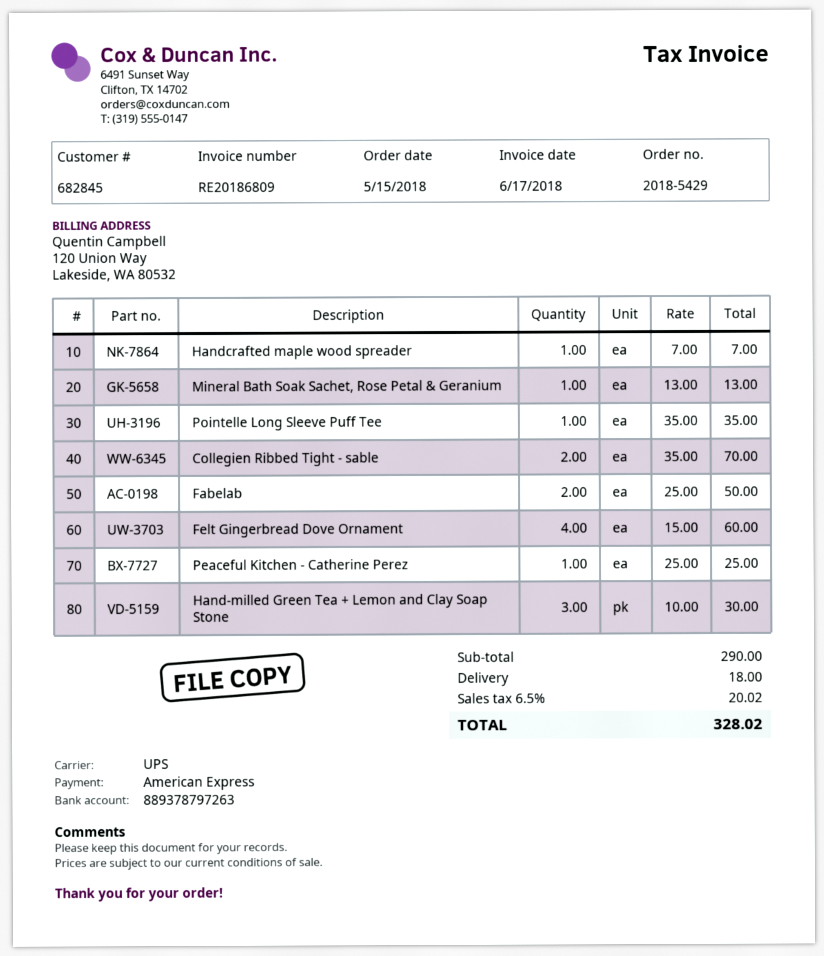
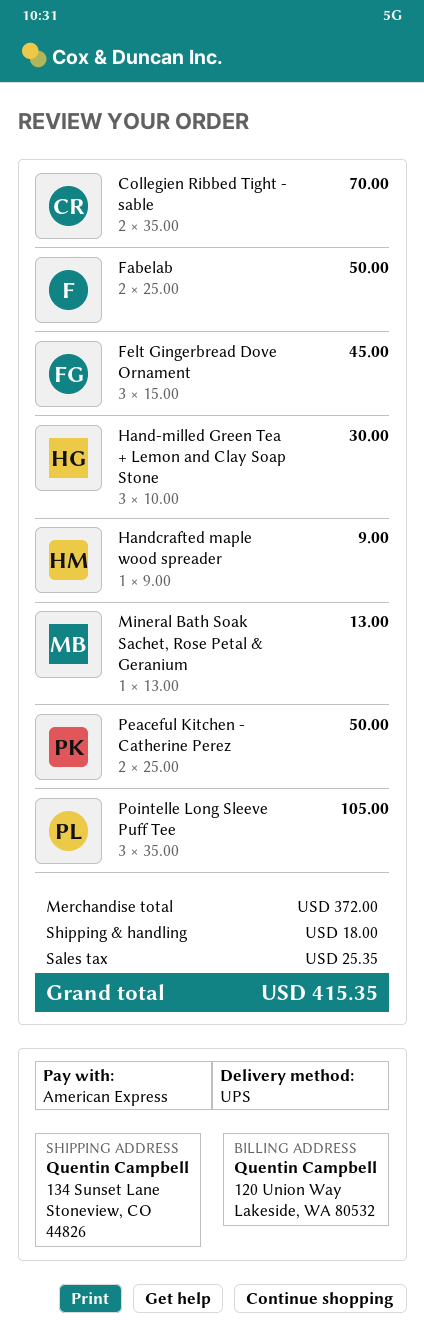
Handcrafted maple wood spreader: 1 x 7.00 = 7.00 -> 1 x 9.00 = 9.00
Pointelle Long Sleeve Puff Tee: 1 x 35.00 = 35.00 -> 3 x 35.00 = 105.00
Felt Gingerbread Dove Ornament: 4 x 15.00 = 60.00 -> 3 x 15.00 = 45.00
Peaceful Kitchen - Catherine Perez: 1 x 25.00 = 25.00 -> 2 x 25.00 = 50.00
subtotal: 290.00 -> 372.00
tax: 20.02 -> 25.35
total: 328.02 -> 415.35

